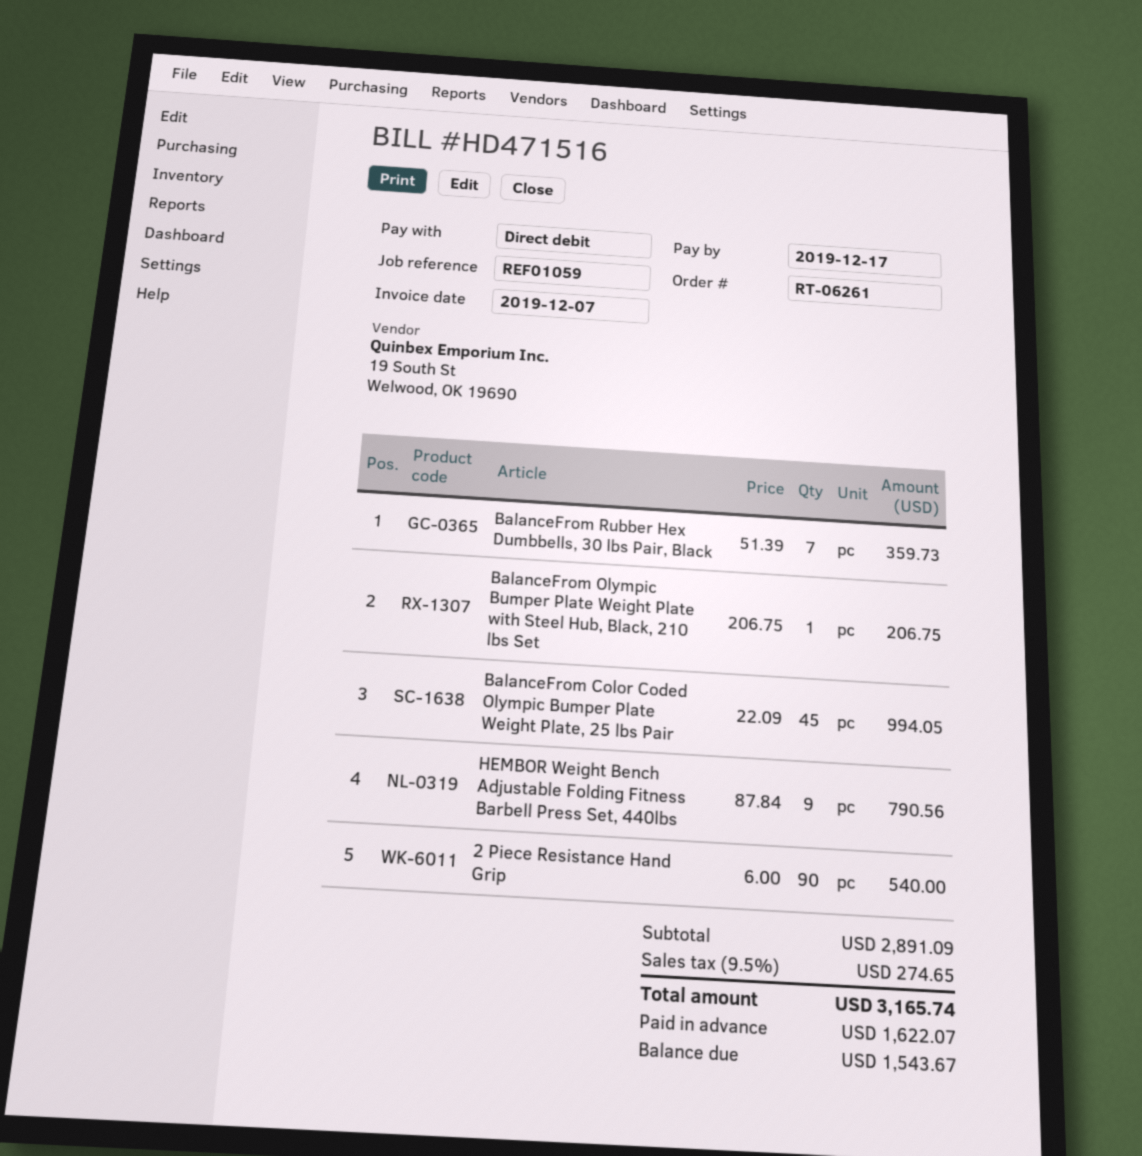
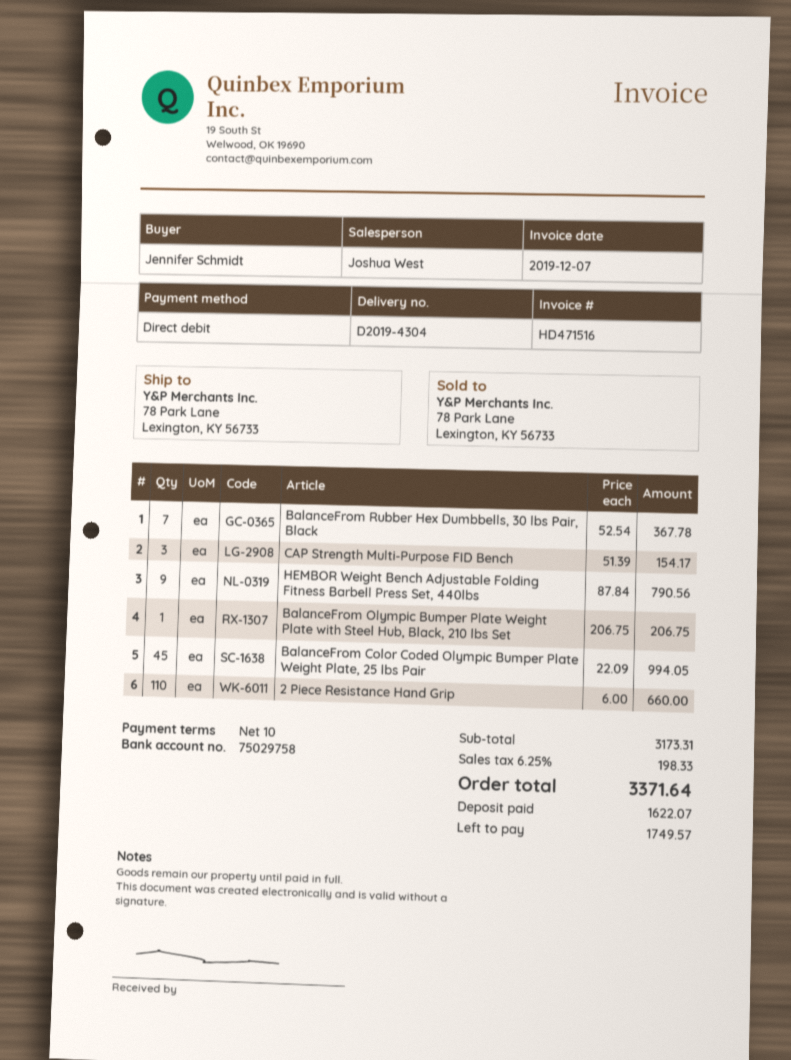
BalanceFrom Rubber Hex Dumbbells, 30 lbs Pair, Black: 7 x 51.39 = 359.73 -> 7 x 52.54 = 367.78
2 Piece Resistance Hand Grip: 90 x 6.00 = 540.00 -> 110 x 6.00 = 660.00
CAP Strength Multi-Purpose FID Bench: none -> 3 x 51.39 = 154.17
subtotal: 2891.09 -> 3173.31
tax: 9.5% = 274.65 -> 6.25% = 198.33
total: 3165.74 -> 3371.64
balance: 1543.67 -> 1749.57

